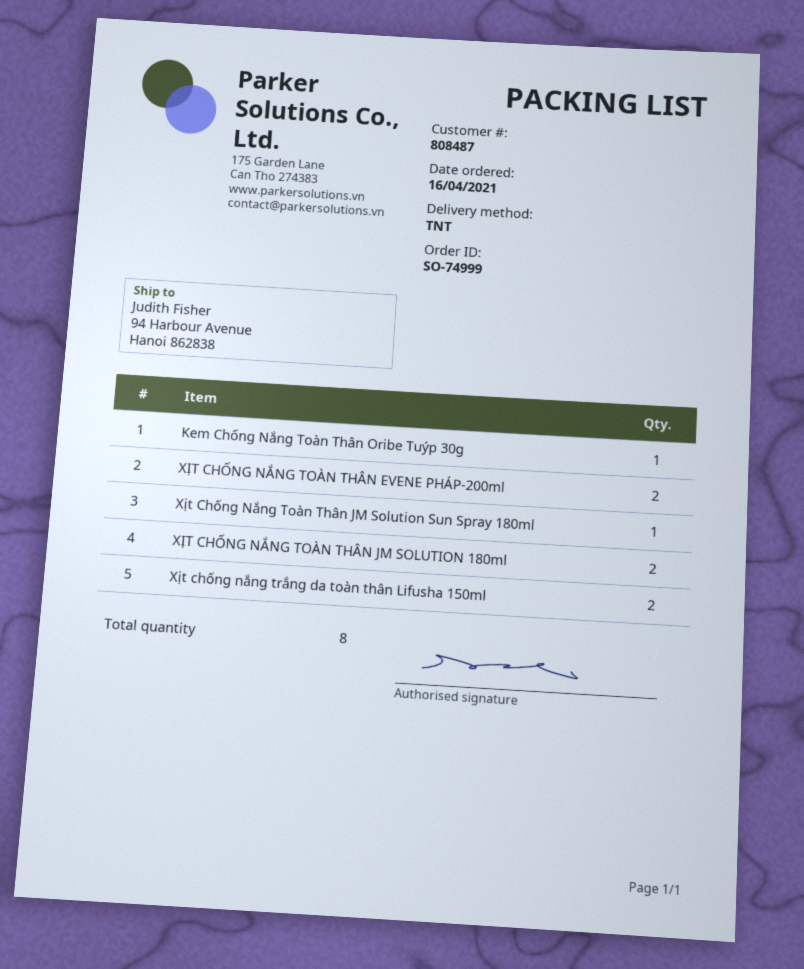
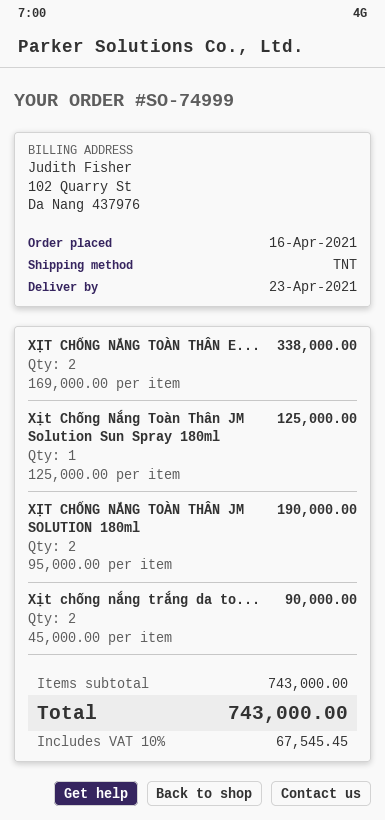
Kem Chống Nắng Toàn Thân Oribe Tuýp 30g: 1 -> none

